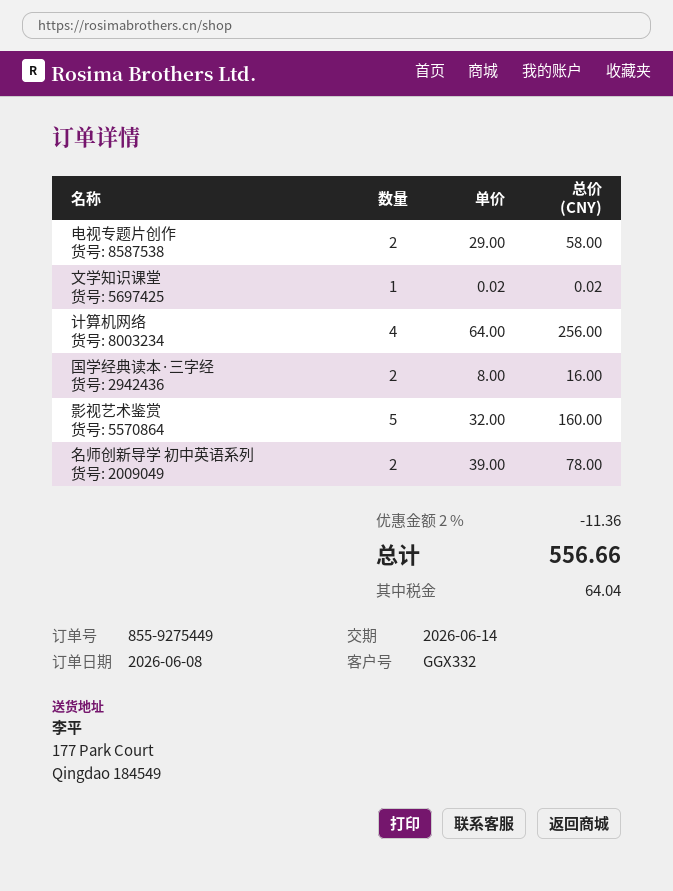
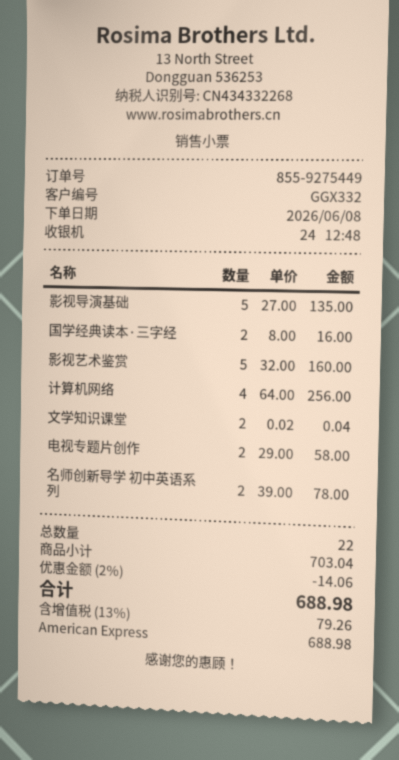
文学知识课堂: 1 x 0.02 = 0.02 -> 2 x 0.02 = 0.04
影视导演基础: none -> 5 x 27.00 = 135.00
discount: 2% = 11.36 -> 2% = 14.06
tax: 64.04 -> 79.26
total: 556.66 -> 688.98

